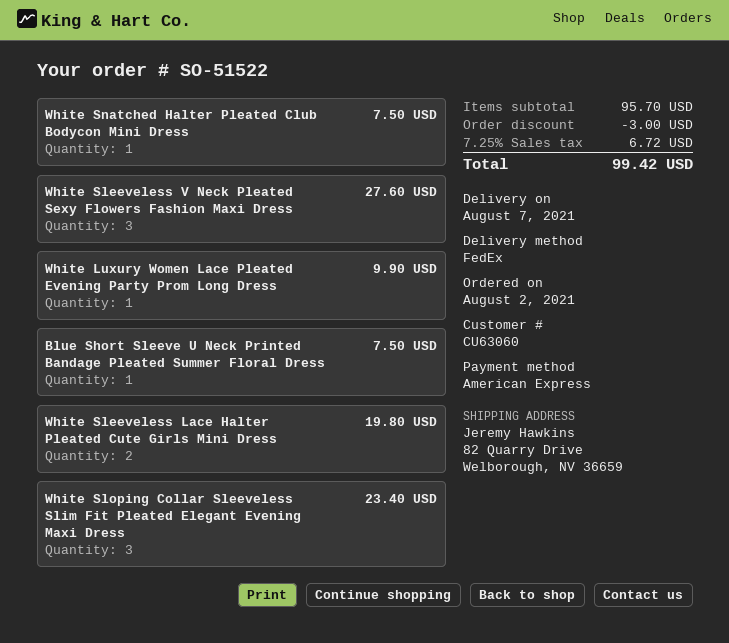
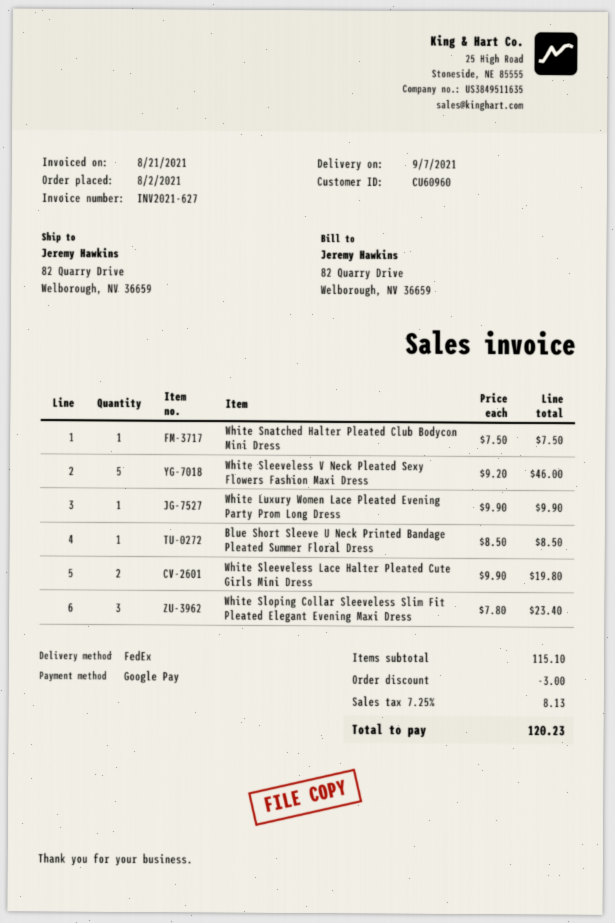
delivery date: 2021-08-07 -> 2021-09-07
customer number: CU63060 -> CU60960
payment method: American Express -> Google Pay
White Sleeveless V Neck Pleated Sexy Flowers Fashion Maxi Dress: 3 for 27.60 -> 5 for 46.00
Blue Short Sleeve U Neck Printed Bandage Pleated Summer Floral Dress: 1 for 7.50 -> 1 for 8.50
subtotal: 95.70 -> 115.10
tax: 7.25% = 6.72 -> 7.25% = 8.13
total: 99.42 -> 120.23

